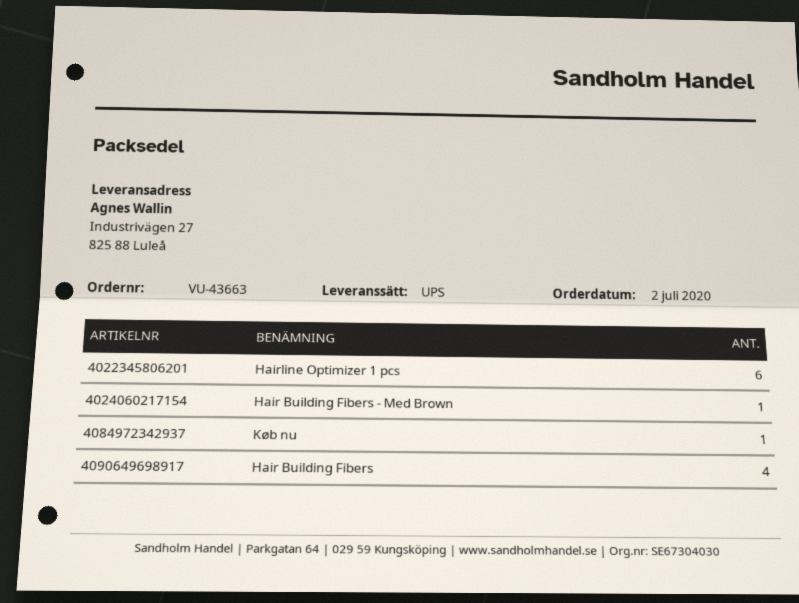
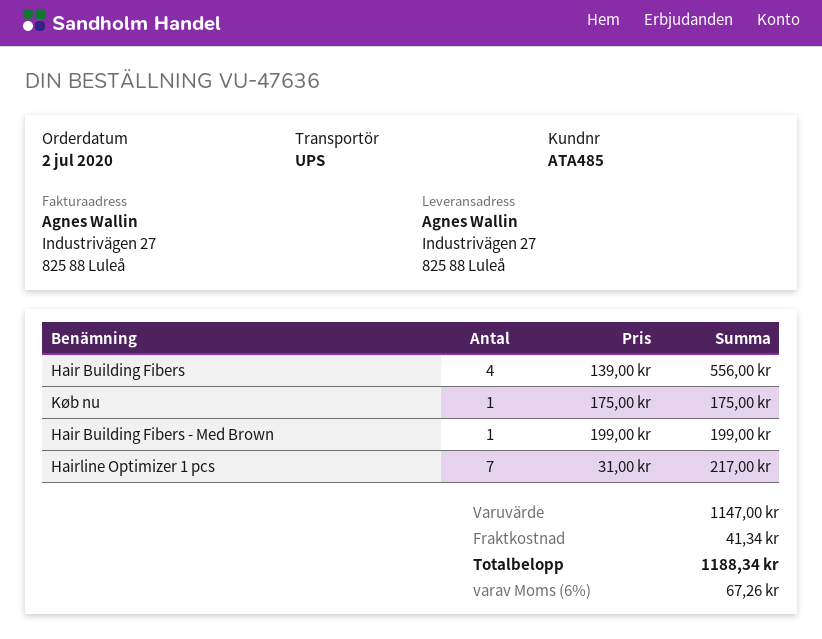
order number: VU-43663 -> VU-47636
Hairline Optimizer 1 pcs: 6 -> 7

